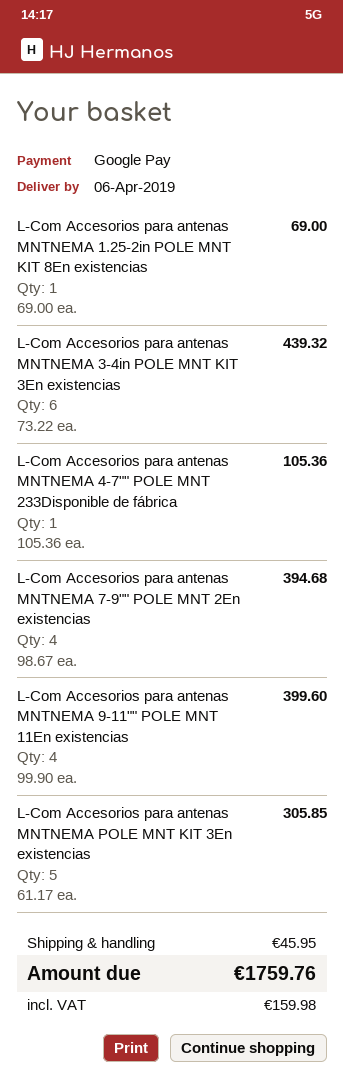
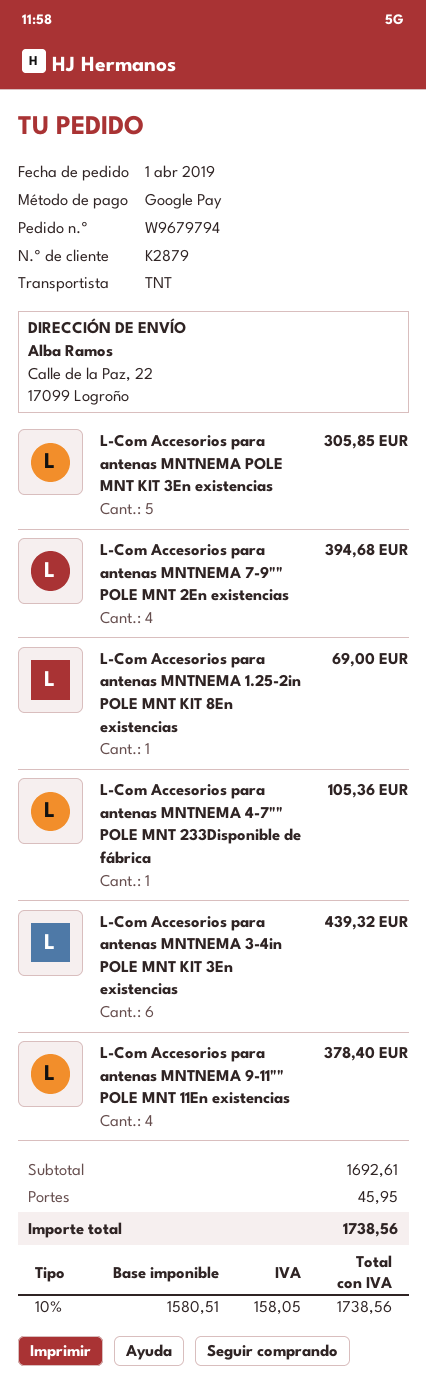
L-Com Accesorios para antenas MNTNEMA 9-11"" POLE MNT 11En existencias: 4 for 399.60 -> 4 for 378.40
tax: 159.98 -> 158.05
total: 1759.76 -> 1738.56

